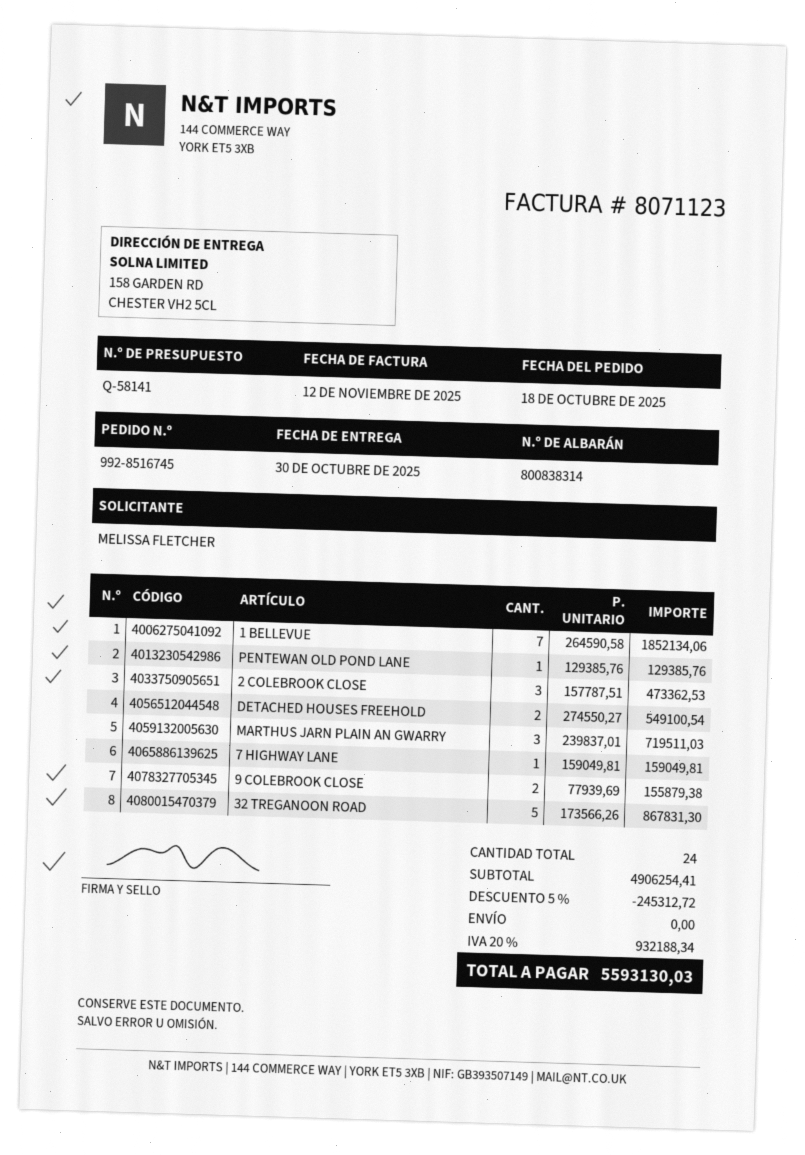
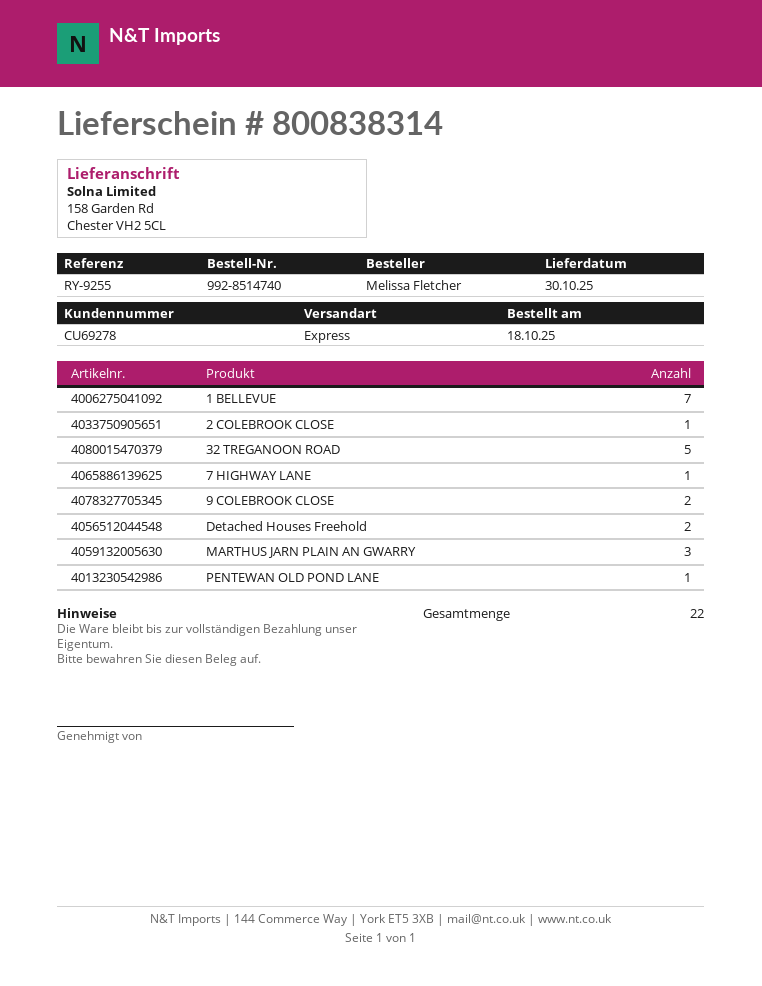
order number: 992-8516745 -> 992-8514740
2 COLEBROOK CLOSE: 3 -> 1
total quantity: 24 -> 22

